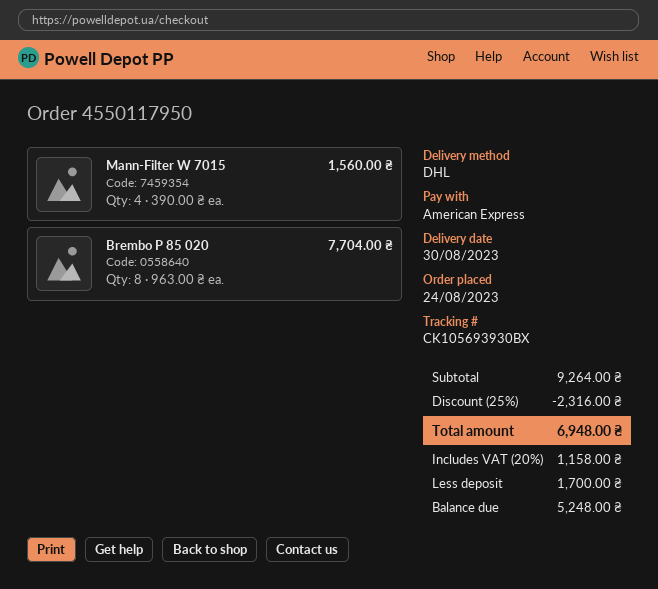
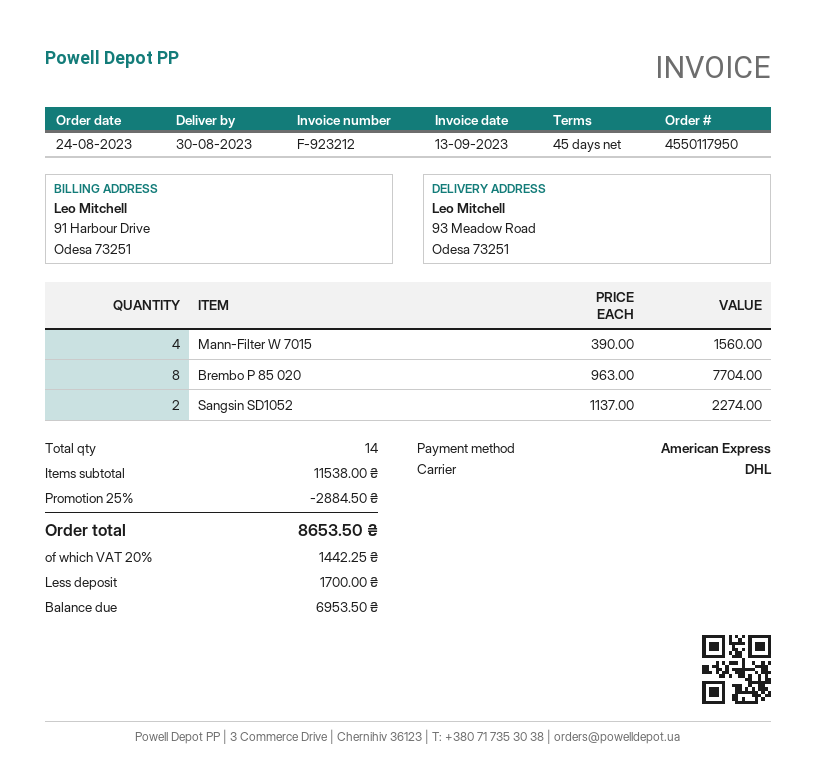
Sangsin SD1052: none -> 2 x 1137.00 = 2274.00
subtotal: 9264.00 -> 11538.00
discount: 25% = 2316.00 -> 25% = 2884.50
tax: 20% = 1158.00 -> 20% = 1442.25
total: 6948.00 -> 8653.50
balance: 5248.00 -> 6953.50

